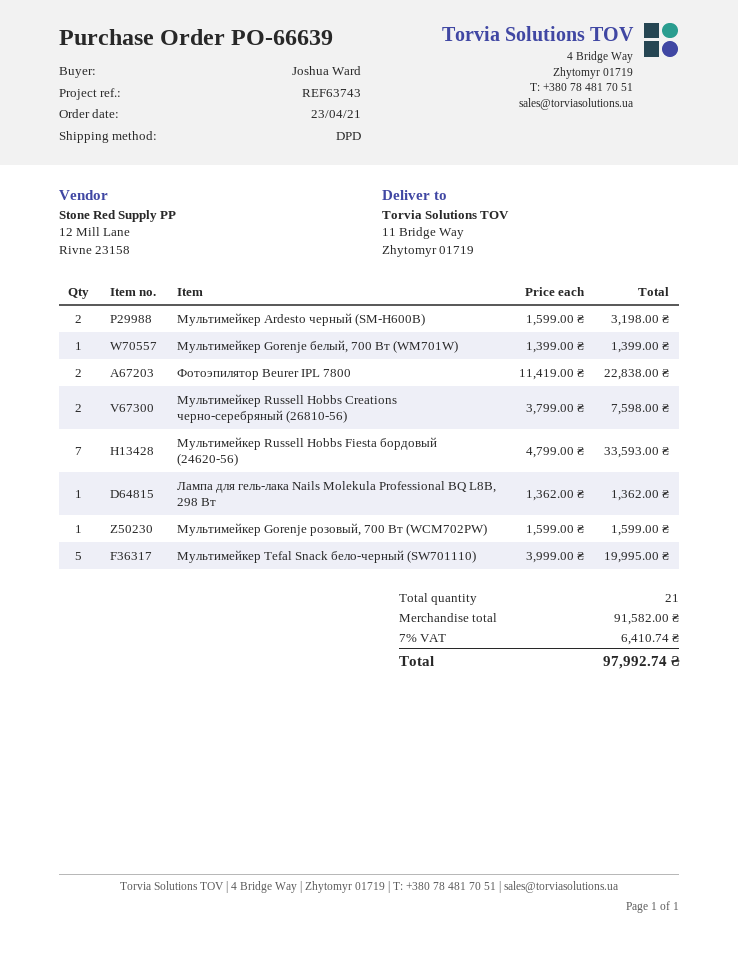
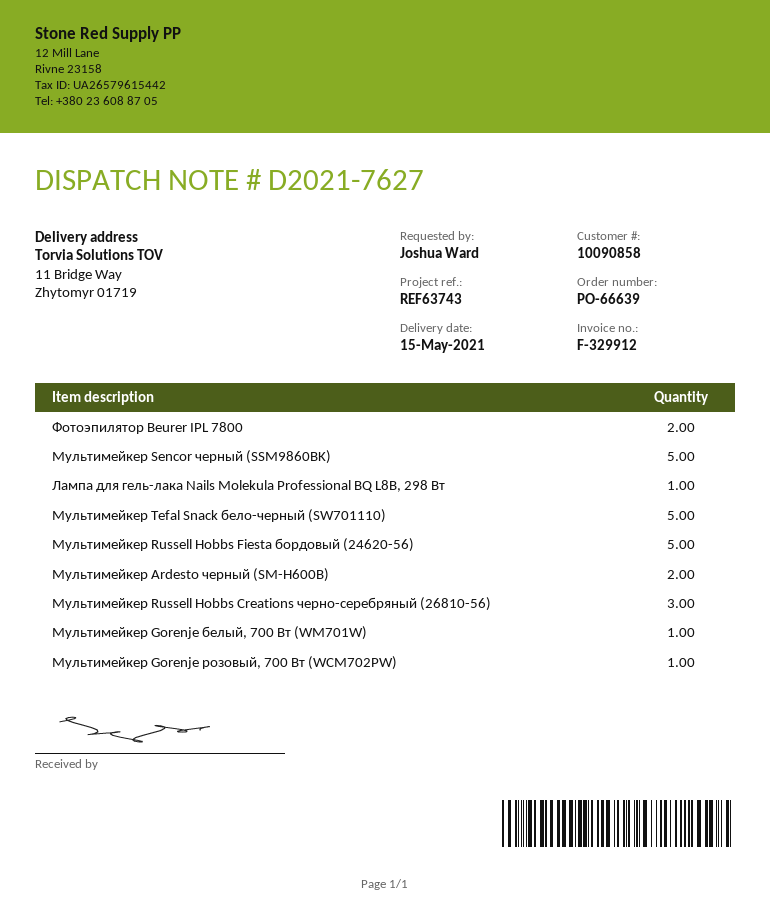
Мультимейкер Russell Hobbs Creations черно-серебряный (26810-56): 2 -> 3
Мультимейкер Russell Hobbs Fiesta бордовый (24620-56): 7 -> 5
Мультимейкер Sencor черный (SSM9860BK): none -> 5

